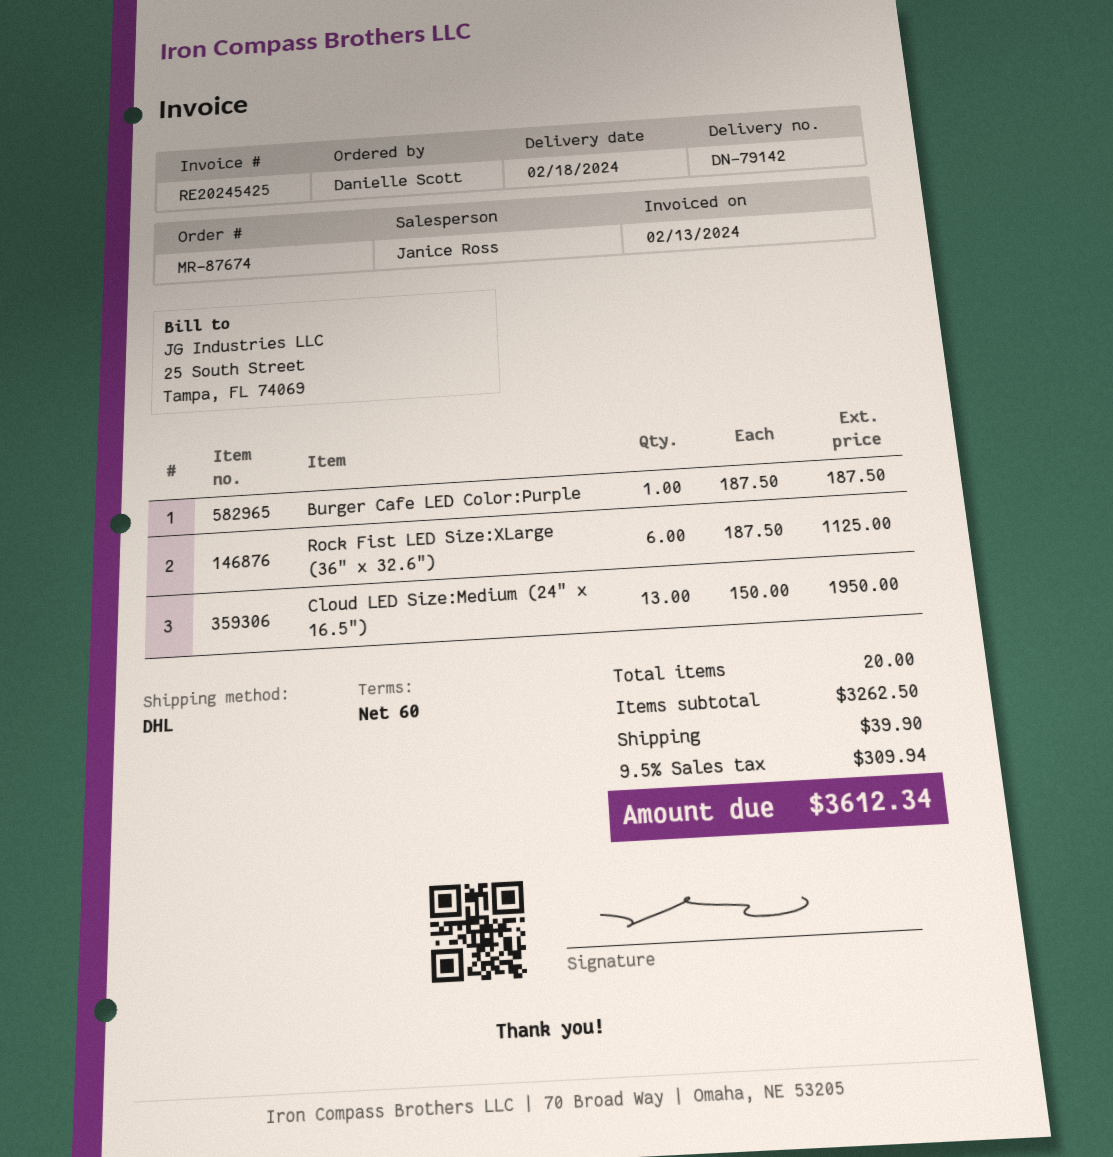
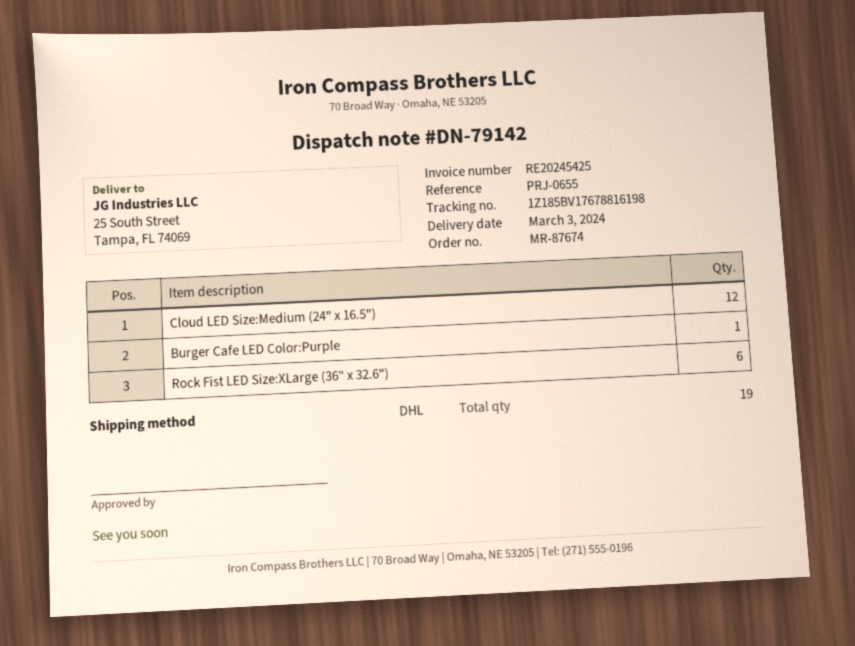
delivery date: 2024-02-18 -> 2024-03-03
Cloud LED Size:Medium (24" x 16.5"): 13 -> 12
total quantity: 20 -> 19

